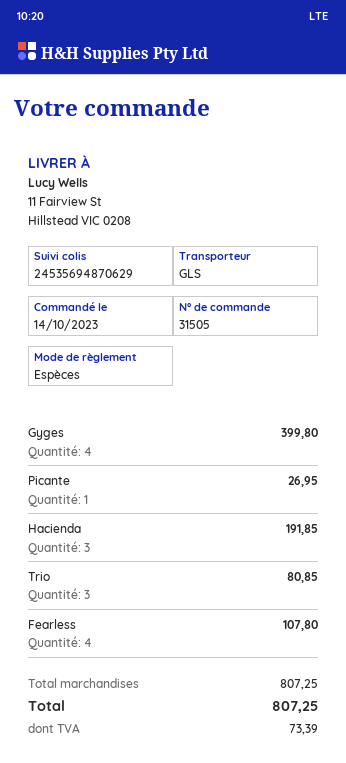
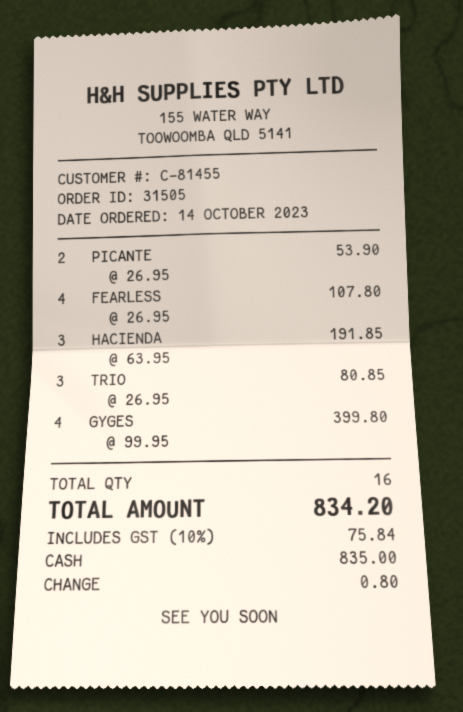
Picante: 1 for 26.95 -> 2 for 53.90
tax: 73.39 -> 75.84
total: 807.25 -> 834.20

